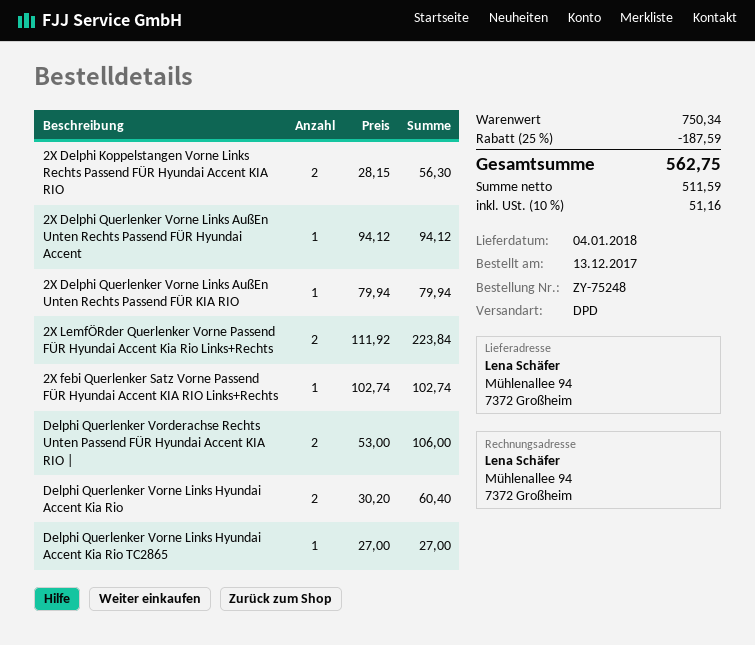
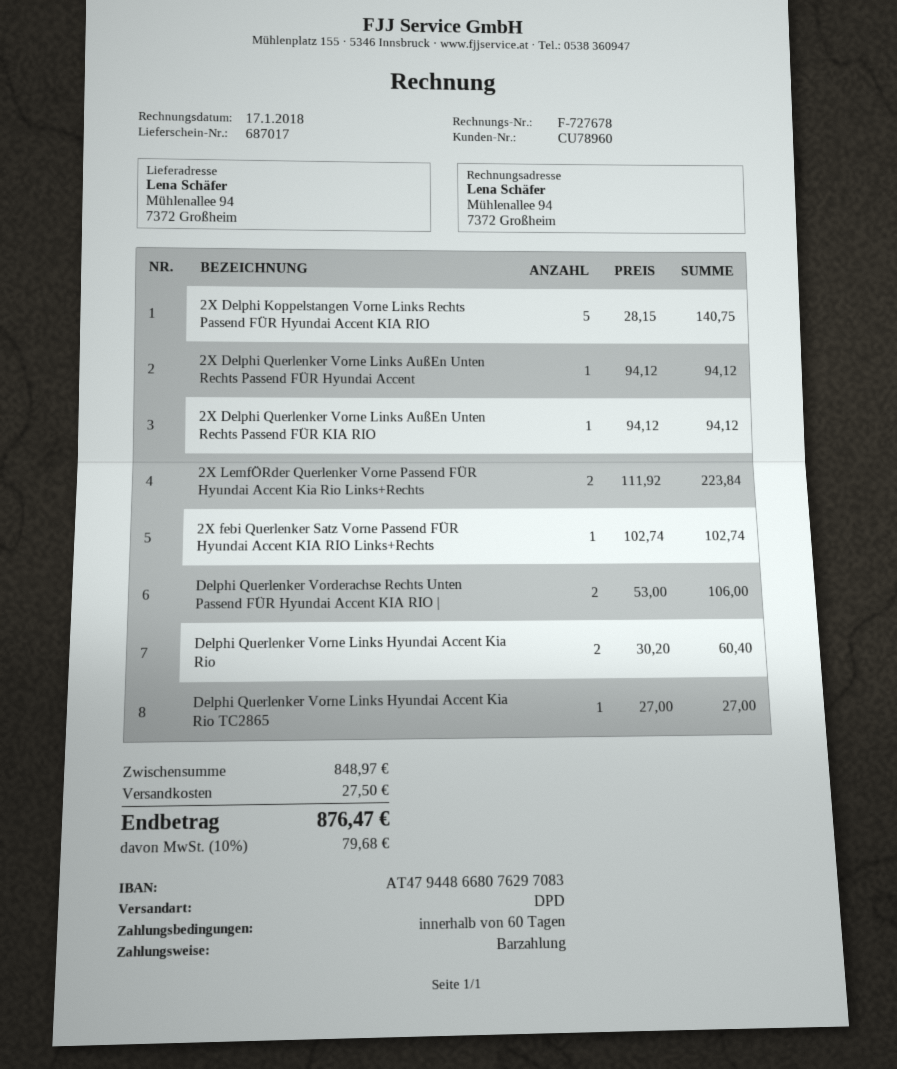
2X Delphi Koppelstangen Vorne Links Rechts Passend FÜR Hyundai Accent KIA RIO: 2 x 28.15 = 56.30 -> 5 x 28.15 = 140.75
2X Delphi Querlenker Vorne Links AußEn Unten Rechts Passend FÜR KIA RIO: 1 x 79.94 = 79.94 -> 1 x 94.12 = 94.12
subtotal: 750.34 -> 848.97
discount: 25% = 187.59 -> none
shipping: none -> 27.50
tax: 10% = 51.16 -> 10% = 79.68
total: 562.75 -> 876.47

